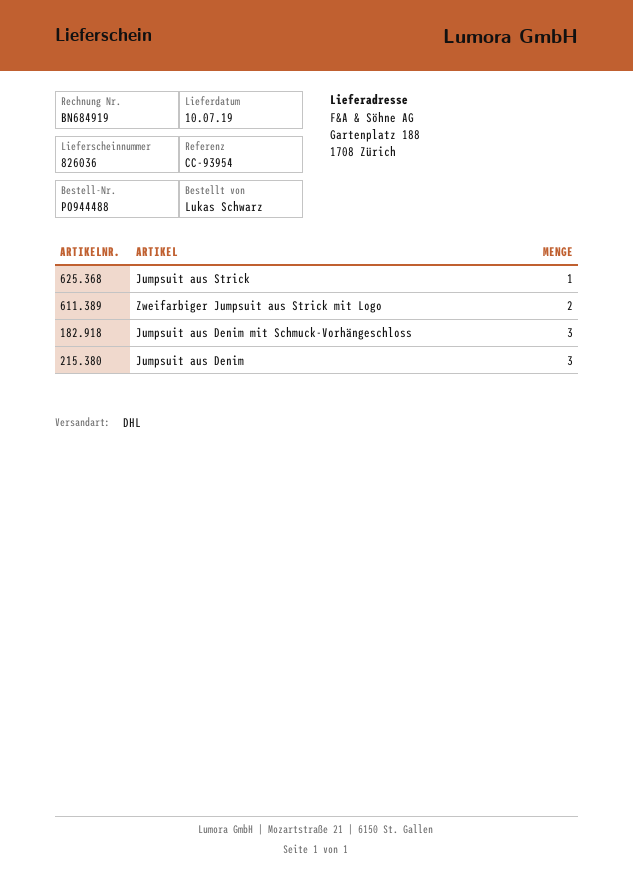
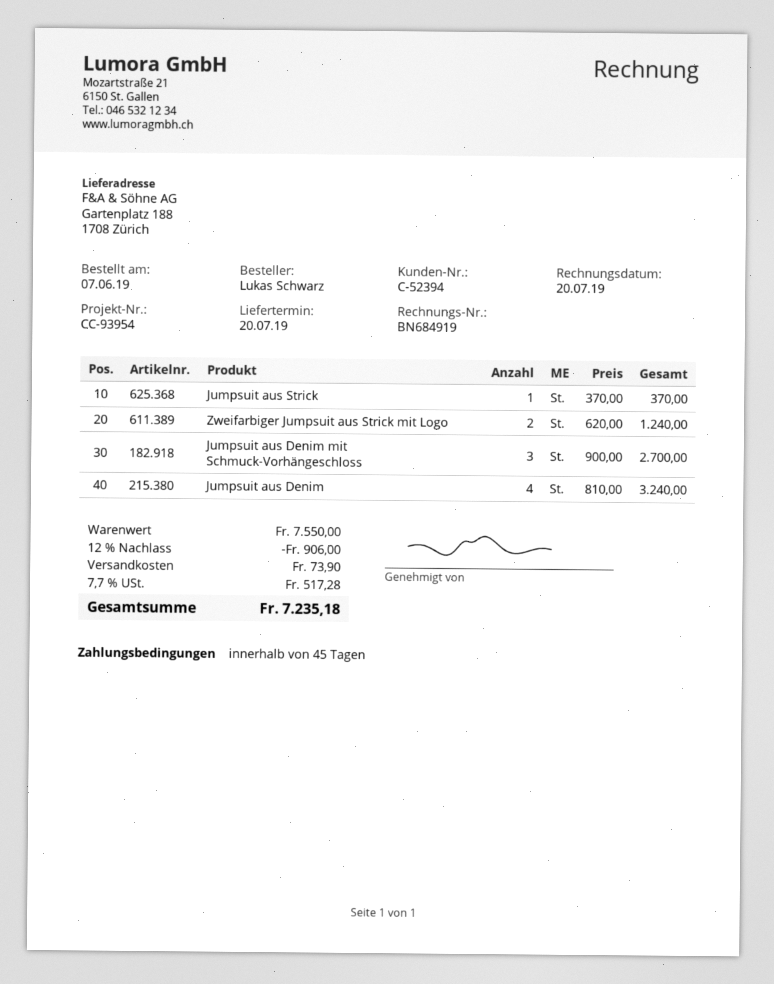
delivery date: 2019-07-10 -> 2019-07-20
Jumpsuit aus Denim: 3 -> 4

